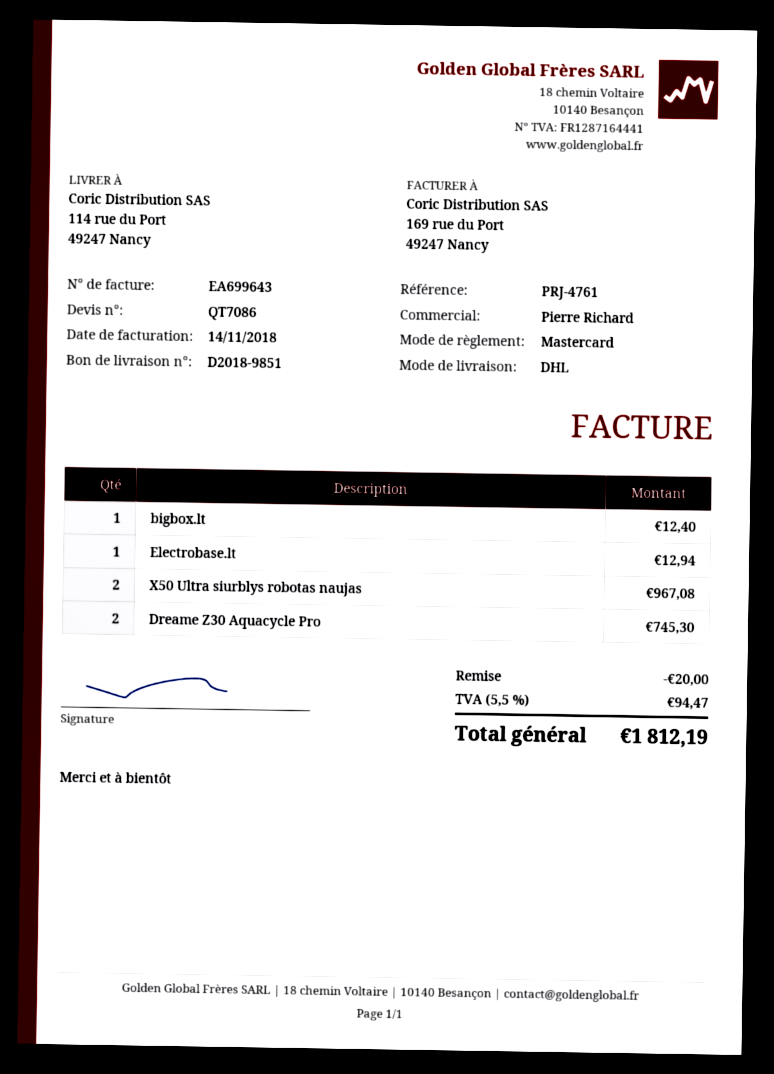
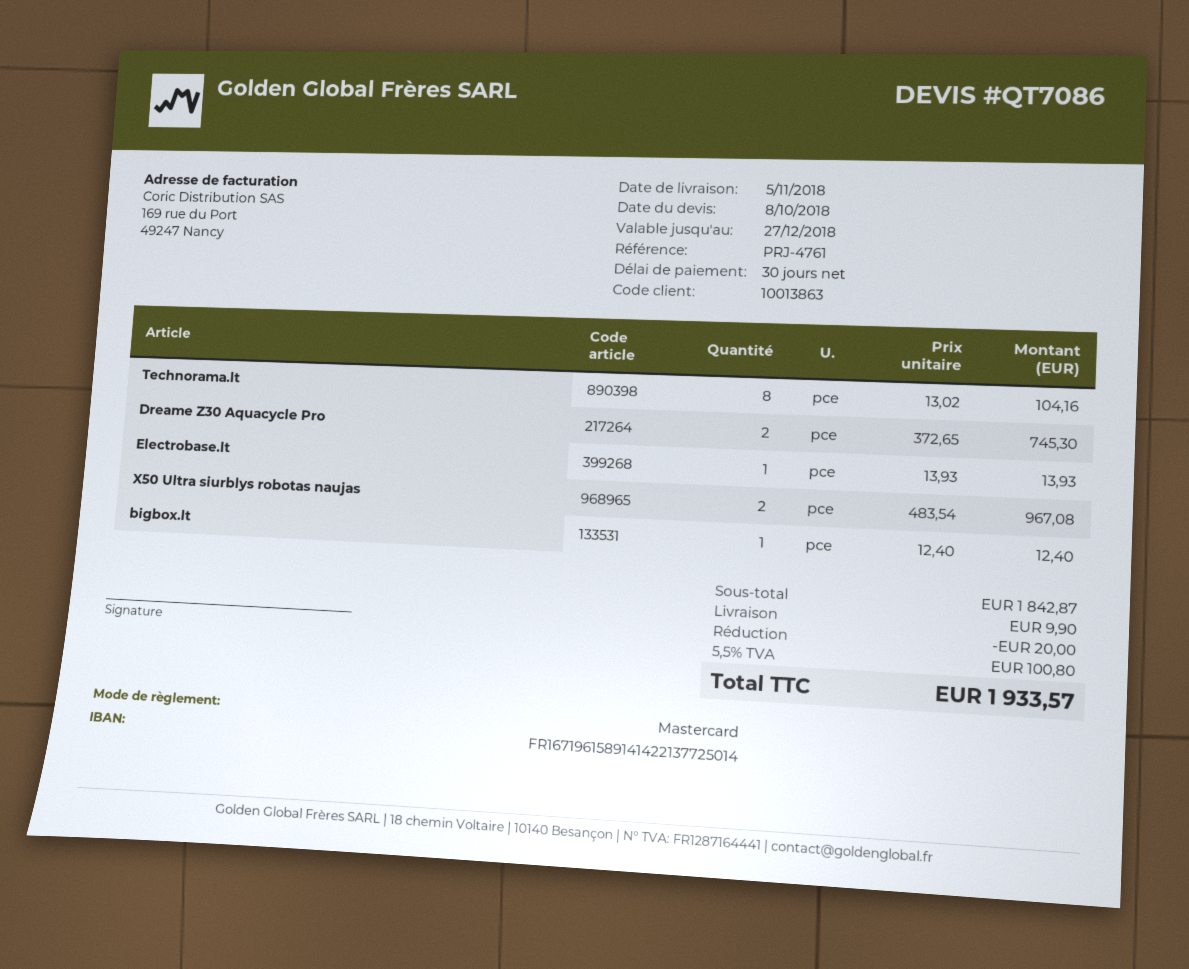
Electrobase.lt: 1 for 12.94 -> 1 for 13.93
Technorama.lt: none -> 8 for 104.16
shipping: none -> 9.90
tax: 5.5% = 94.47 -> 5.5% = 100.80
total: 1812.19 -> 1933.57

